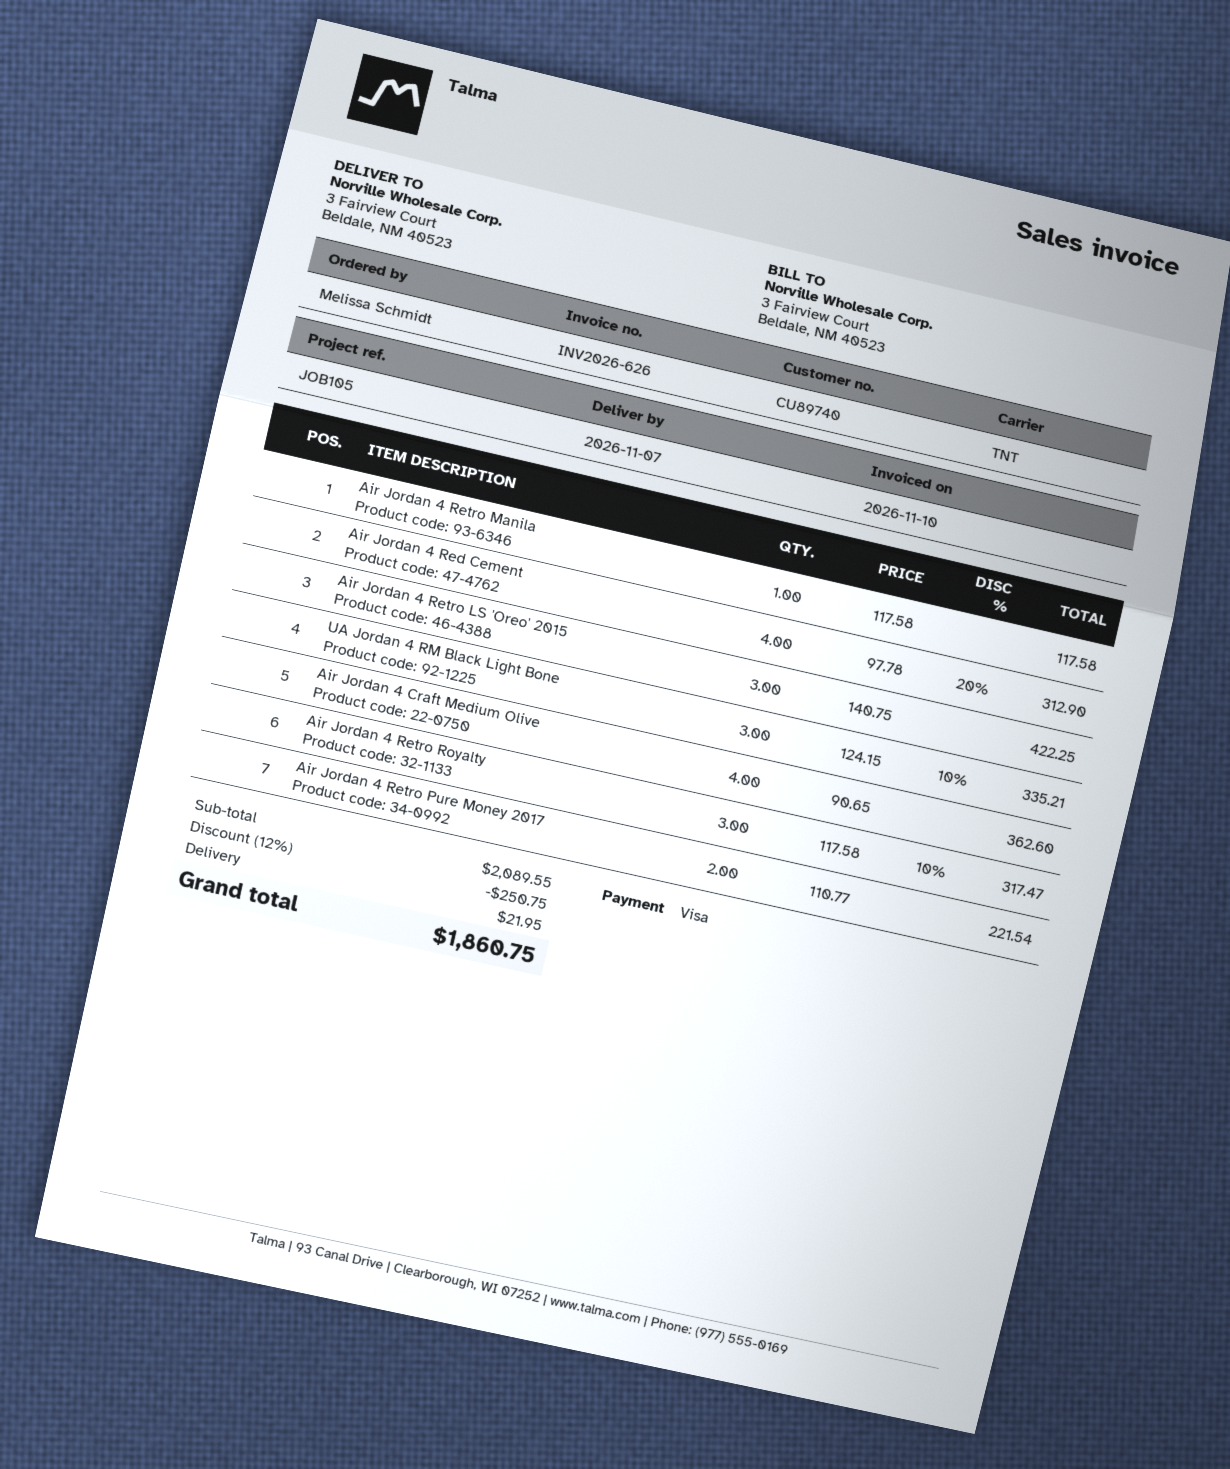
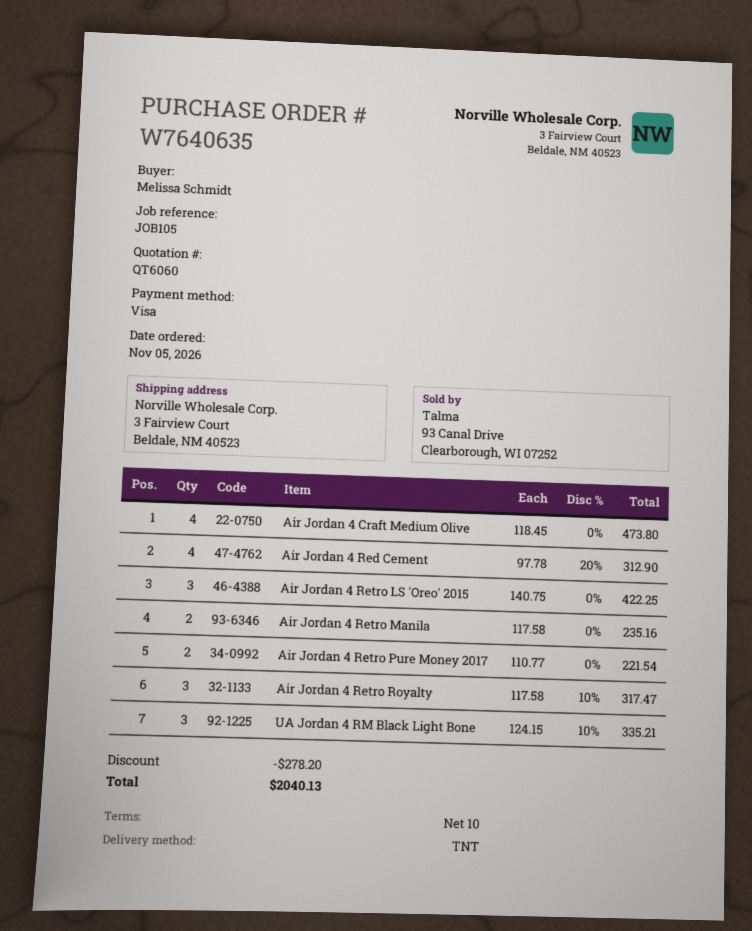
Air Jordan 4 Retro Manila: 1 x 117.58 = 117.58 -> 2 x 117.58 = 235.16
Air Jordan 4 Craft Medium Olive: 4 x 90.65 = 362.60 -> 4 x 118.45 = 473.80
discount: 250.75 -> 278.20
shipping: 21.95 -> none
total: 1860.75 -> 2040.13

